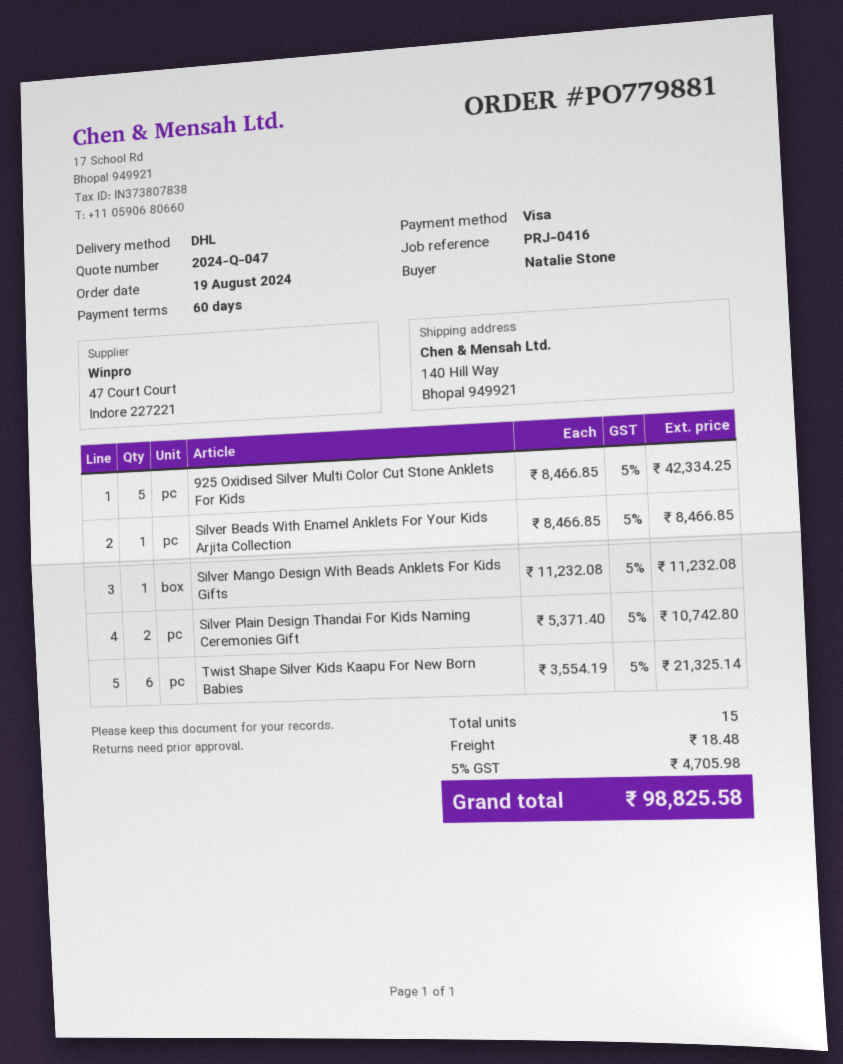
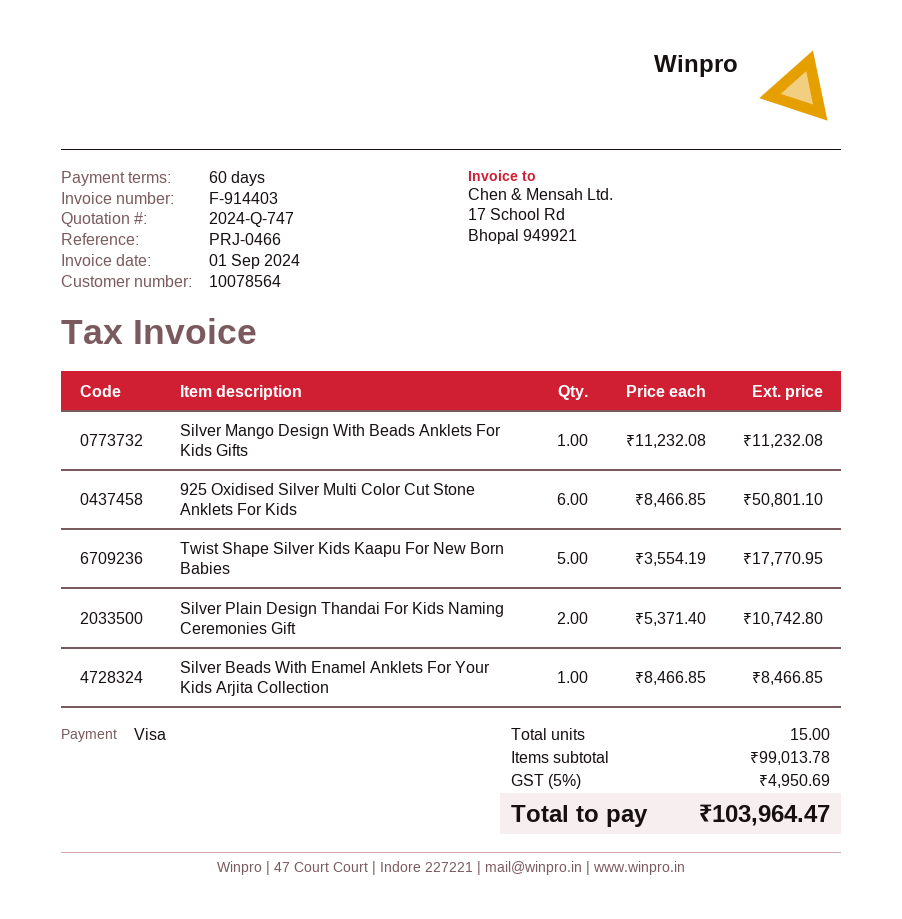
quote number: 2024-Q-047 -> 2024-Q-747
reference: PRJ-0416 -> PRJ-0466
925 Oxidised Silver Multi Color Cut Stone Anklets For Kids: 5 x 8466.85 = 42334.25 -> 6 x 8466.85 = 50801.10
Twist Shape Silver Kids Kaapu For New Born Babies: 6 x 3554.19 = 21325.14 -> 5 x 3554.19 = 17770.95
shipping: 18.48 -> none
tax: 5% = 4705.98 -> 5% = 4950.69
total: 98825.58 -> 103964.47

